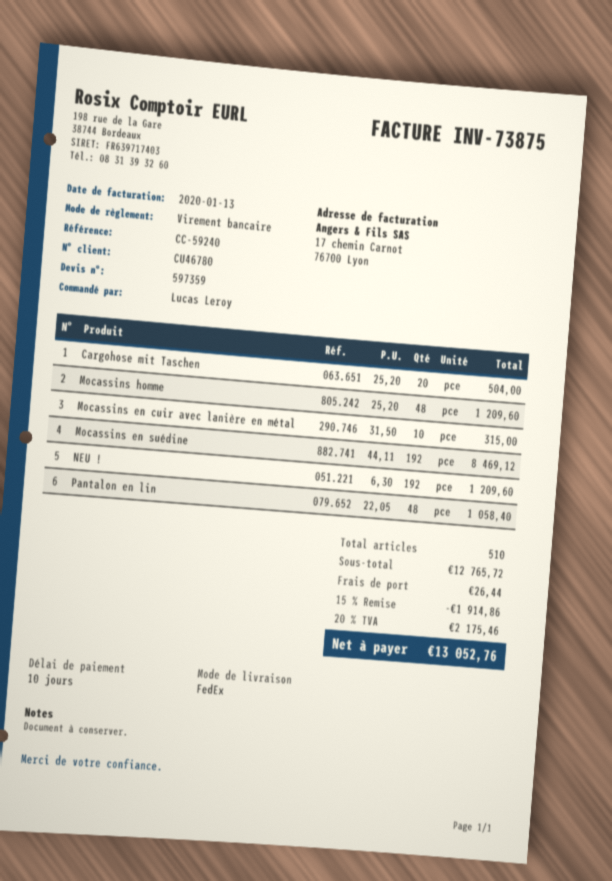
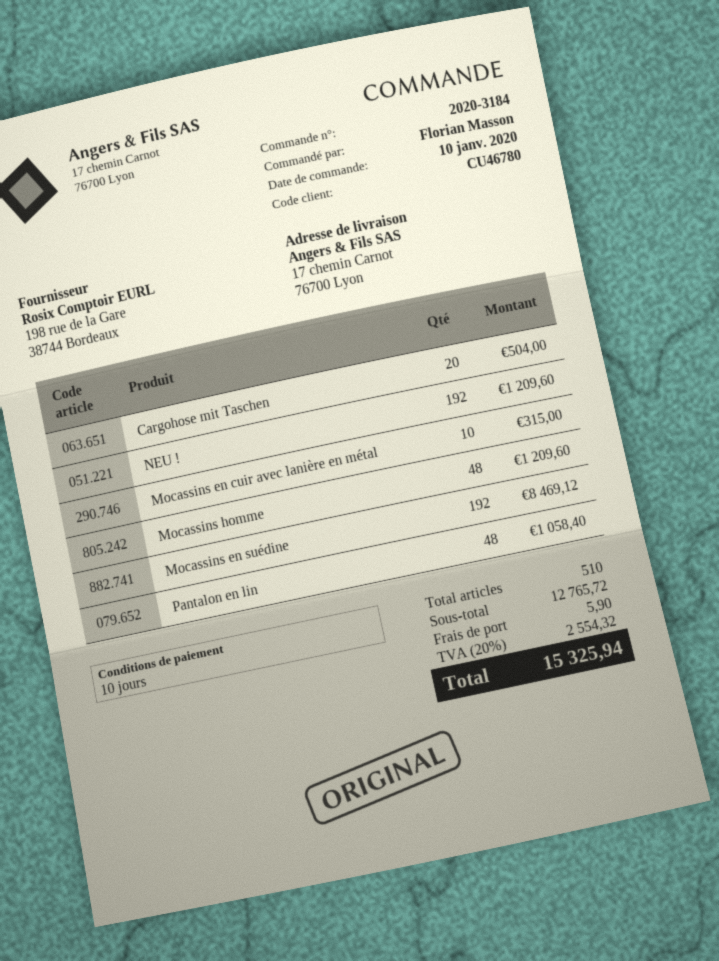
ordered by: Lucas Leroy -> Florian Masson
discount: 15% = 1914.86 -> none
shipping: 26.44 -> 5.90
tax: 20% = 2175.46 -> 20% = 2554.32
total: 13052.76 -> 15325.94

